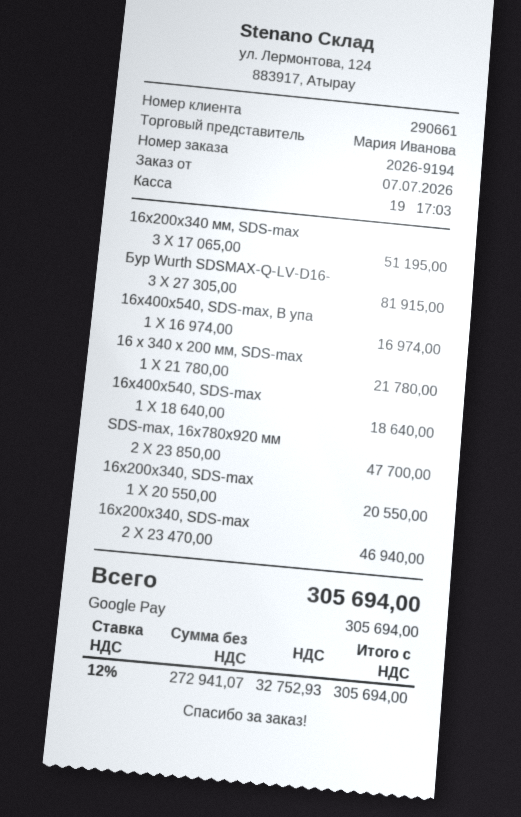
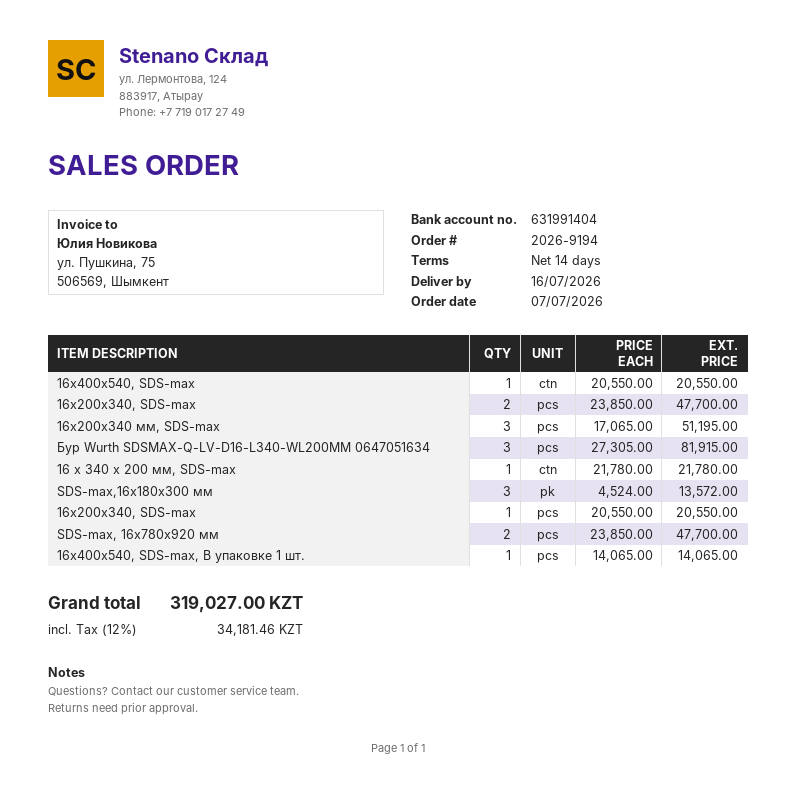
16x400x540, SDS-max, В упа: 1 x 16974.00 = 16974.00 -> 1 x 14065.00 = 14065.00
16х400х540, SDS-max: 1 x 18640.00 = 18640.00 -> 1 x 20550.00 = 20550.00
16х200x340, SDS-max: 2 x 23470.00 = 46940.00 -> 2 x 23850.00 = 47700.00
SDS-max,16x180x300 мм: none -> 3 x 4524.00 = 13572.00
tax: 12% = 32752.93 -> 12% = 34181.46
total: 305694.00 -> 319027.00

